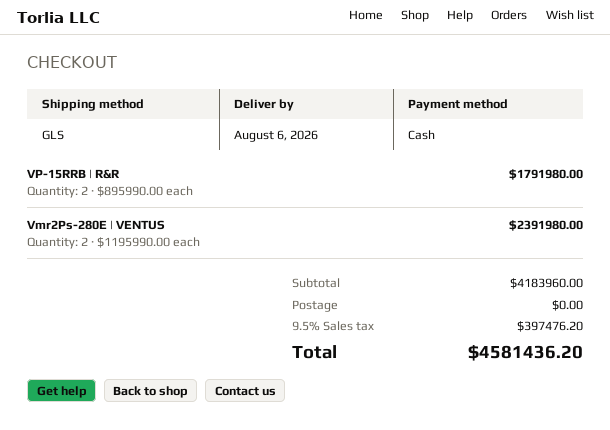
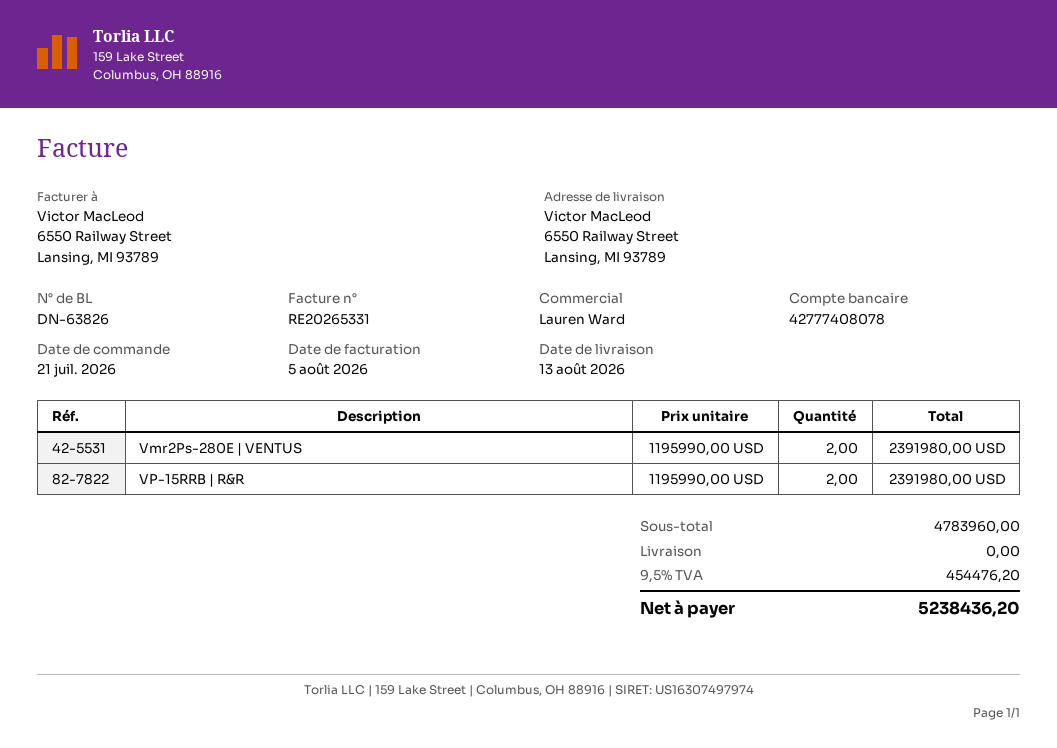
delivery date: 2026-08-06 -> 2026-08-13
VP-15RRB | R&R: 2 x 895990.00 = 1791980.00 -> 2 x 1195990.00 = 2391980.00
subtotal: 4183960.00 -> 4783960.00
tax: 9.5% = 397476.20 -> 9.5% = 454476.20
total: 4581436.20 -> 5238436.20

